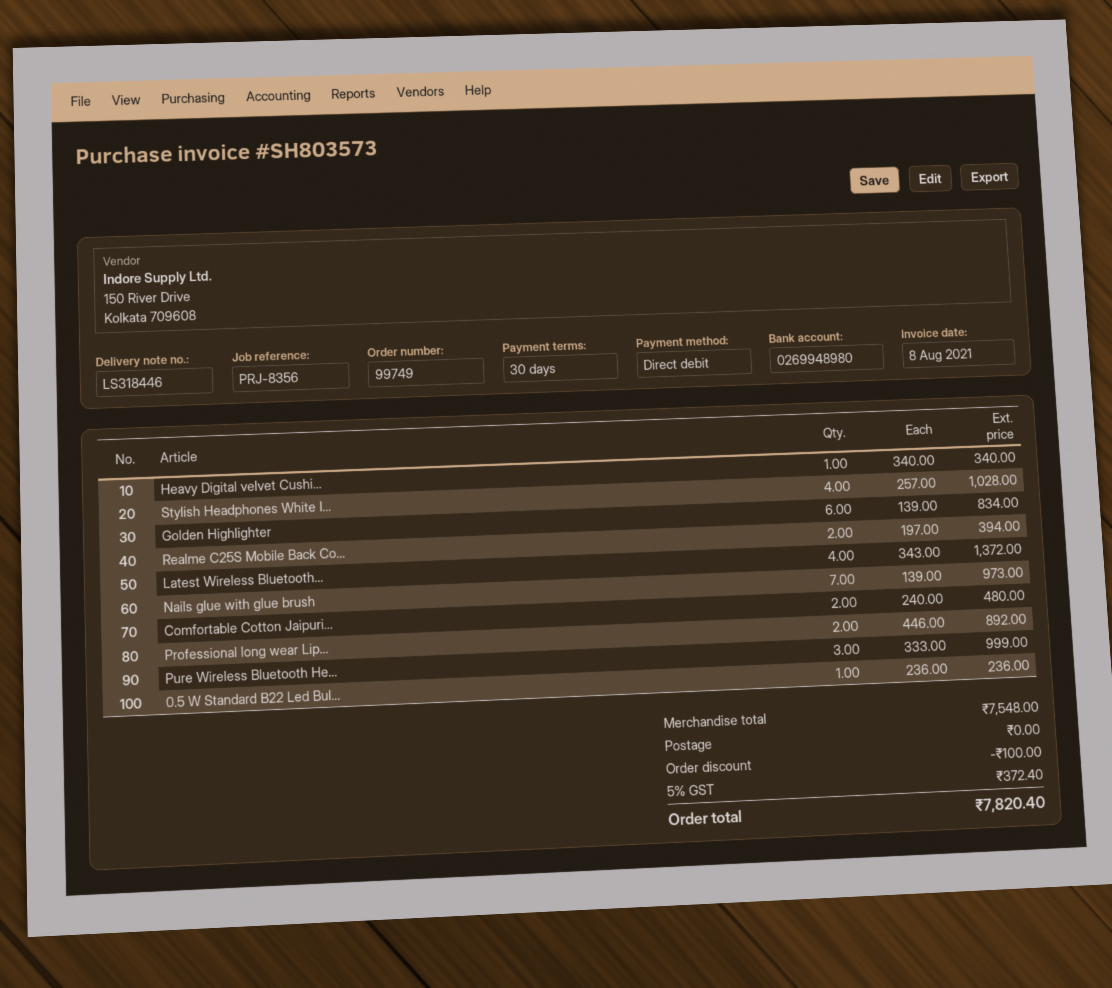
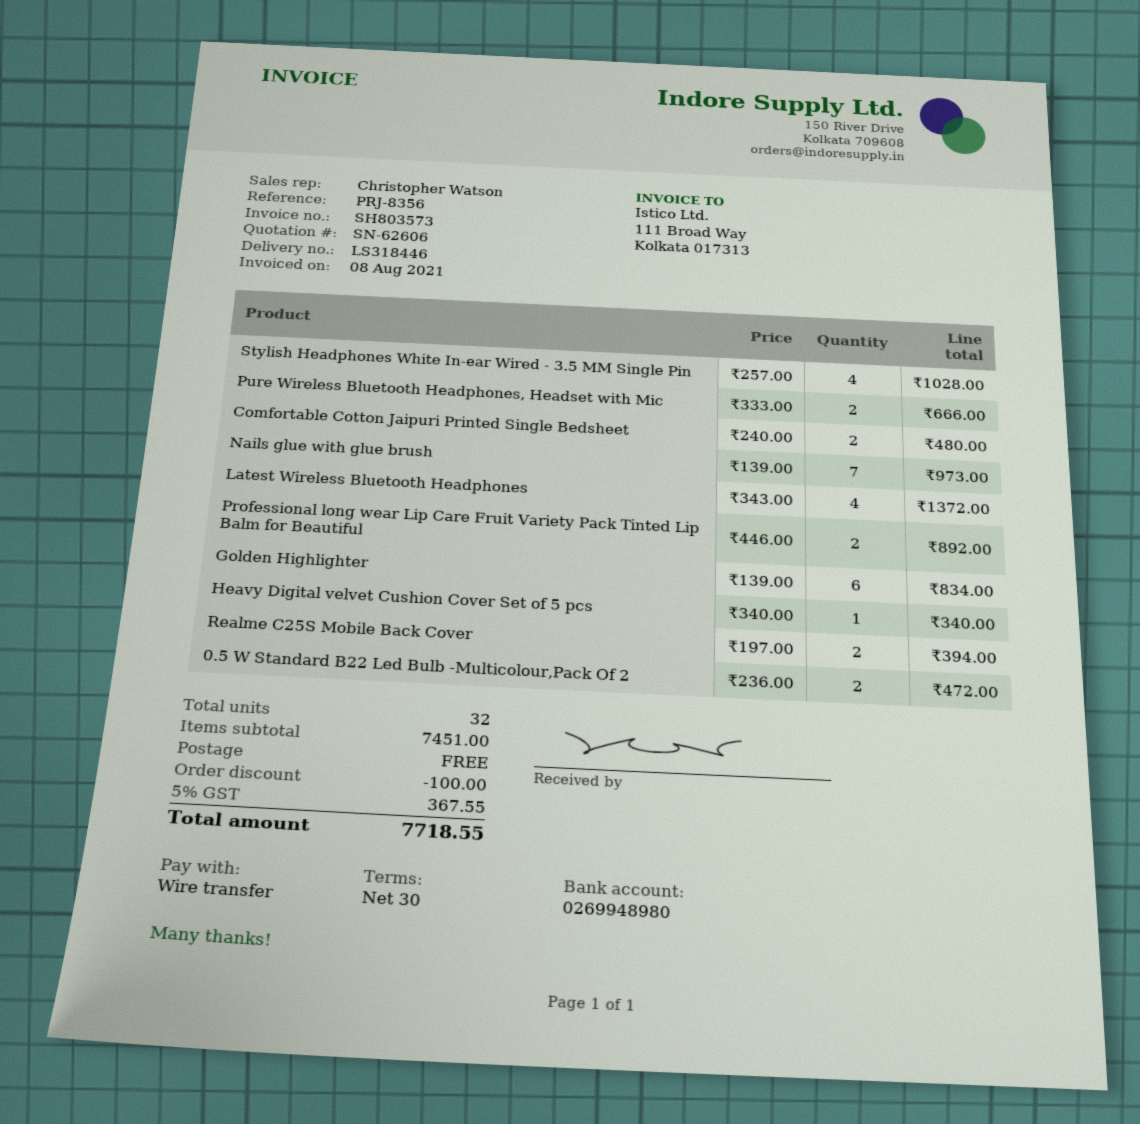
payment method: direct debit -> bank transfer
Pure Wireless Bluetooth He...: 3 x 333.00 = 999.00 -> 2 x 333.00 = 666.00
0.5 W Standard B22 Led Bul...: 1 x 236.00 = 236.00 -> 2 x 236.00 = 472.00
subtotal: 7548.00 -> 7451.00
tax: 5% = 372.40 -> 5% = 367.55
total: 7820.40 -> 7718.55

